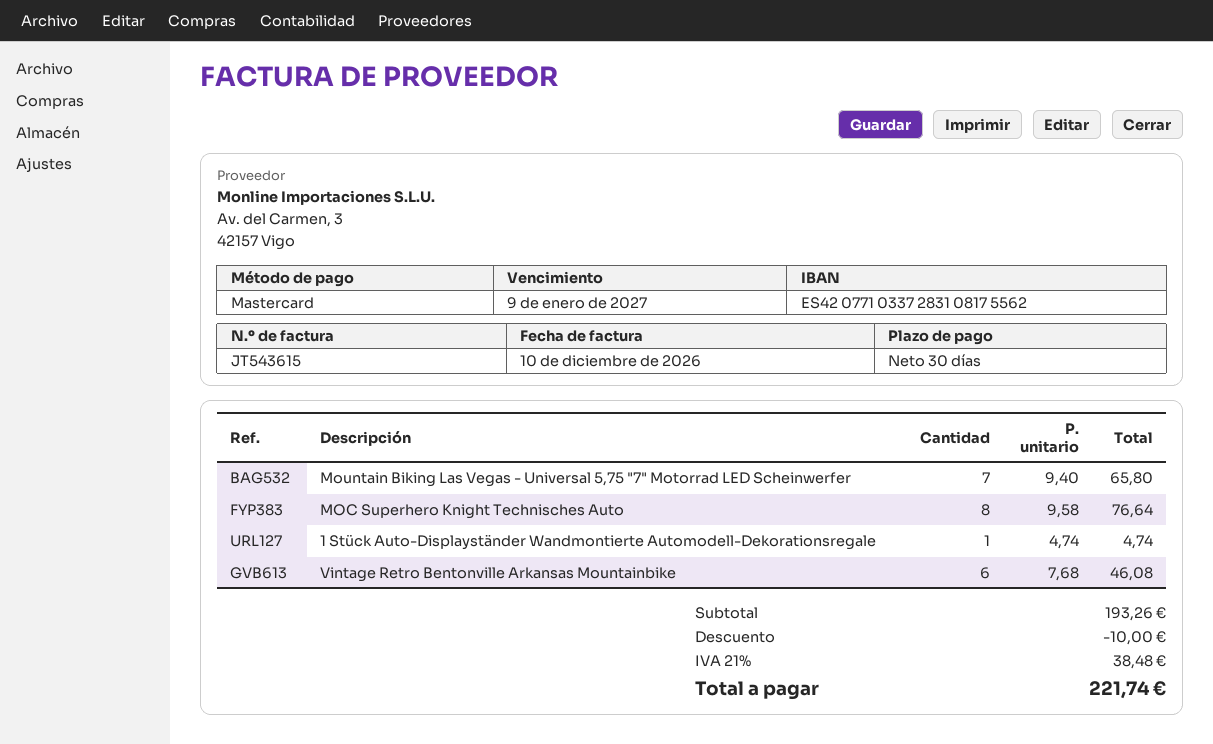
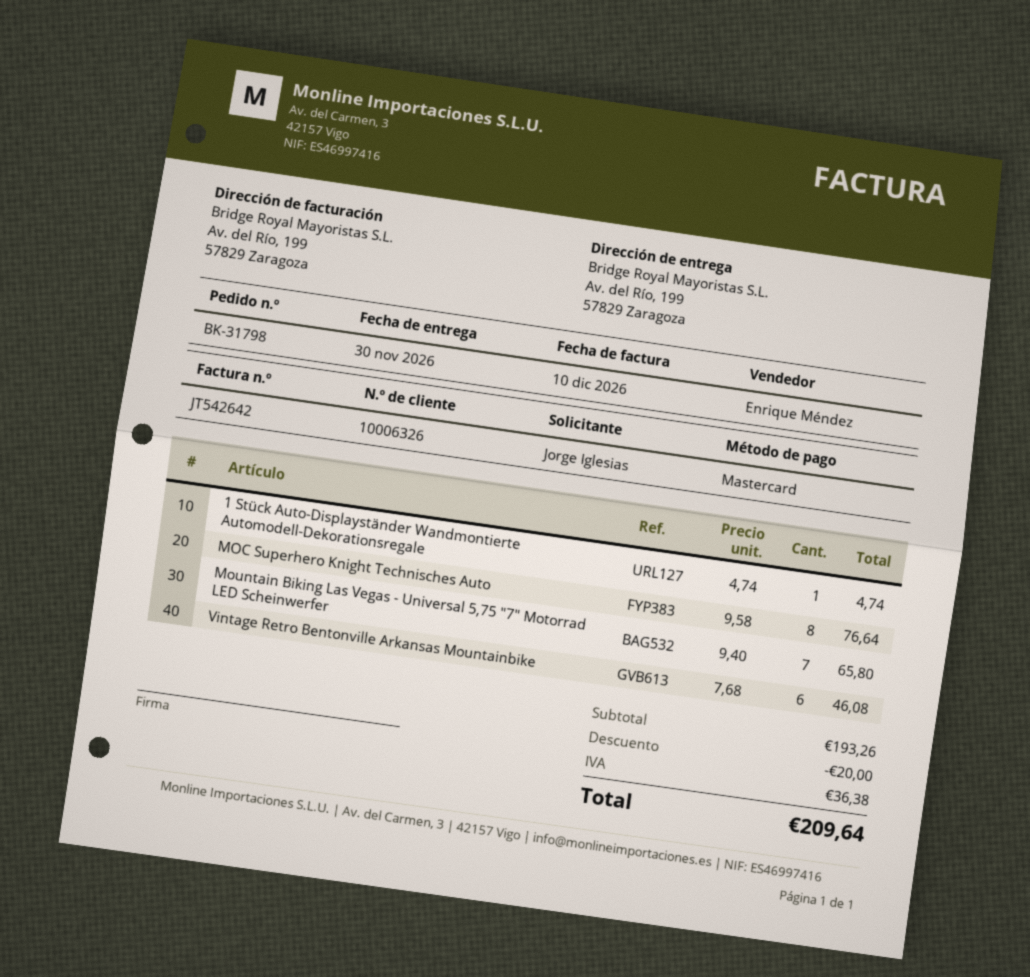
invoice number: JT543615 -> JT542642
discount: 10.00 -> 20.00
tax: 38.48 -> 36.38
total: 221.74 -> 209.64

